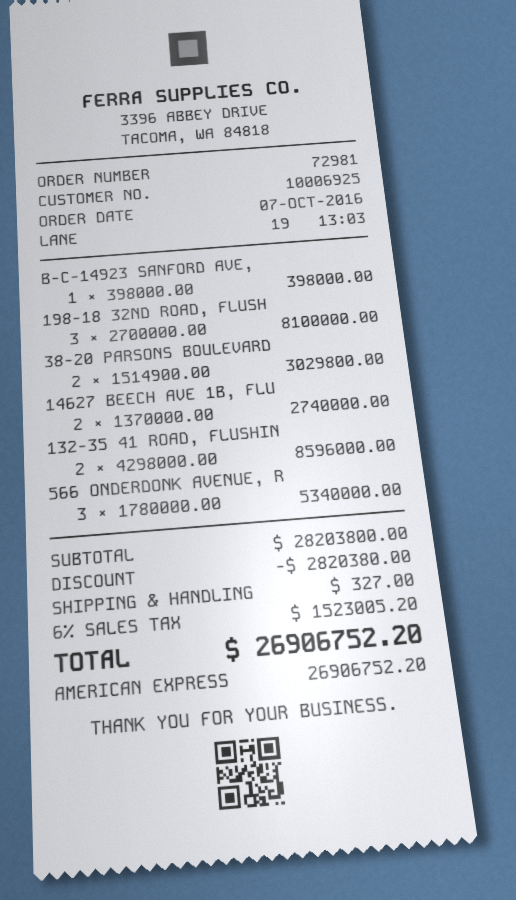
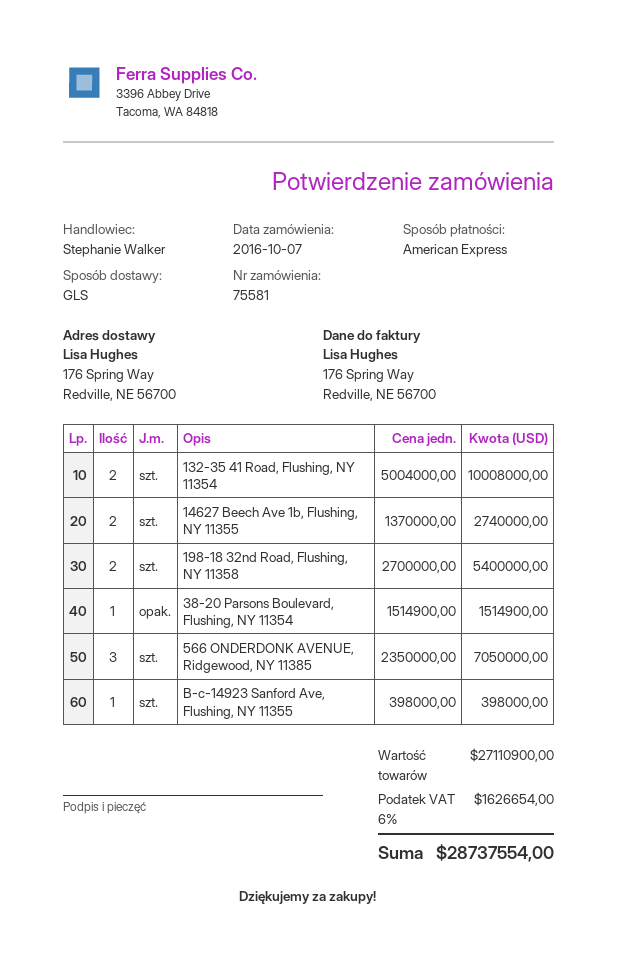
order number: 72981 -> 75581
198-18 32ND ROAD, FLUSH: 3 x 2700000.00 = 8100000.00 -> 2 x 2700000.00 = 5400000.00
38-20 PARSONS BOULEVARD: 2 x 1514900.00 = 3029800.00 -> 1 x 1514900.00 = 1514900.00
132-35 41 ROAD, FLUSHIN: 2 x 4298000.00 = 8596000.00 -> 2 x 5004000.00 = 10008000.00
566 ONDERDONK AVENUE, R: 3 x 1780000.00 = 5340000.00 -> 3 x 2350000.00 = 7050000.00
subtotal: 28203800.00 -> 27110900.00
discount: 2820380.00 -> none
shipping: 327.00 -> none
tax: 6% = 1523005.20 -> 6% = 1626654.00
total: 26906752.20 -> 28737554.00

